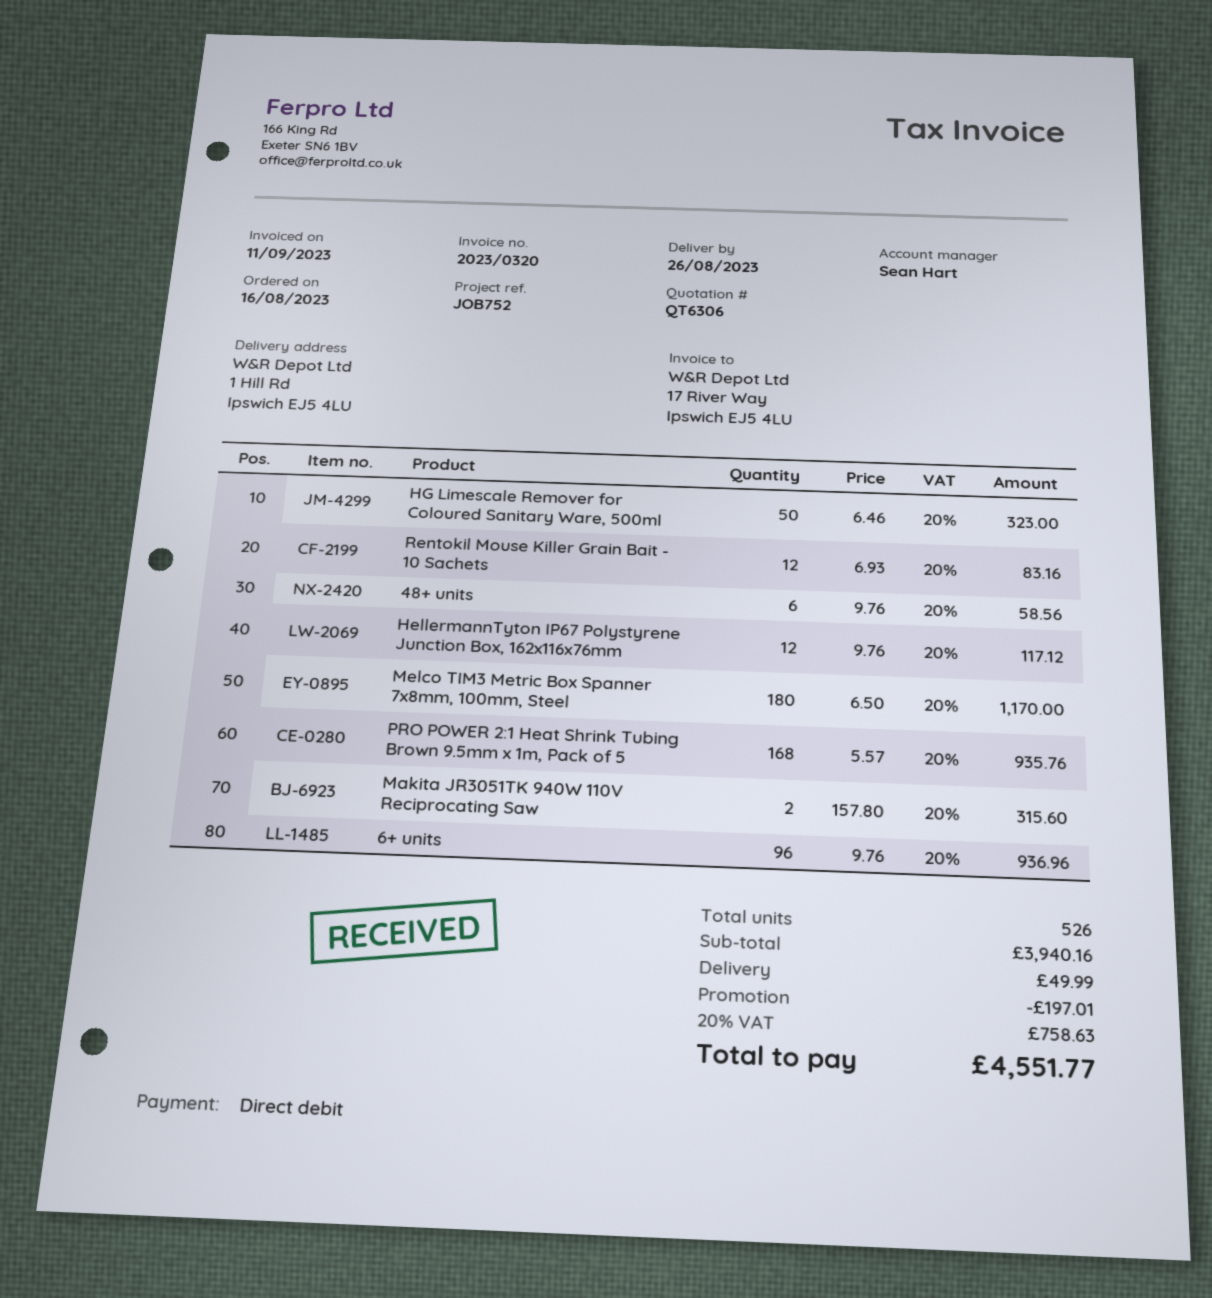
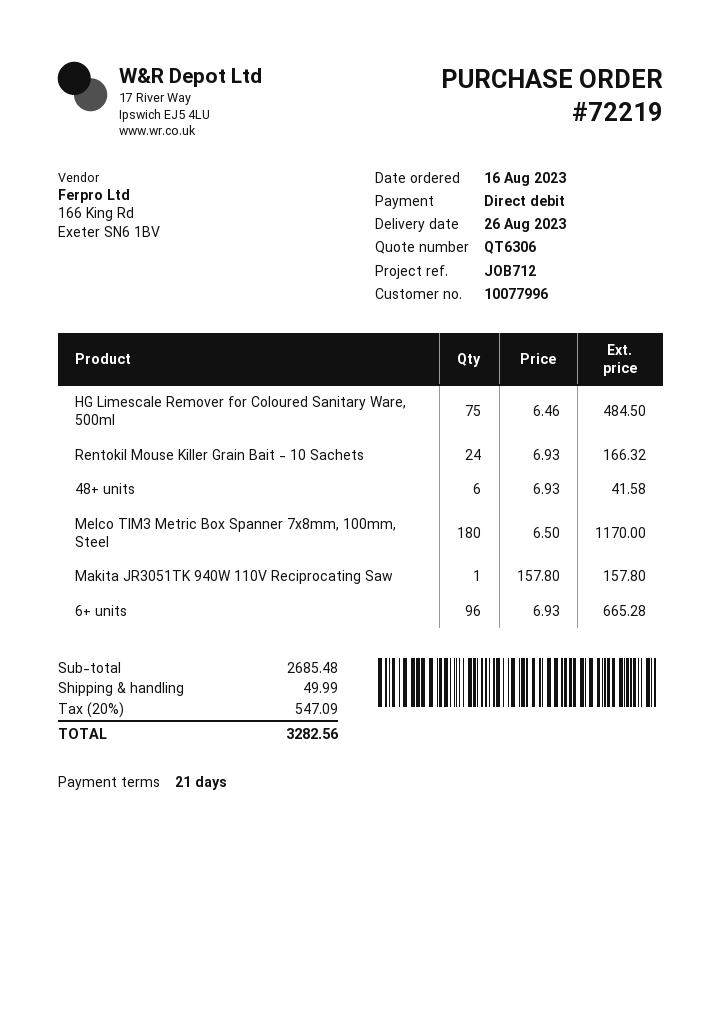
reference: JOB752 -> JOB712
HG Limescale Remover for Coloured Sanitary Ware, 500ml: 50 x 6.46 = 323.00 -> 75 x 6.46 = 484.50
Rentokil Mouse Killer Grain Bait - 10 Sachets: 12 x 6.93 = 83.16 -> 24 x 6.93 = 166.32
48+ units: 6 x 9.76 = 58.56 -> 6 x 6.93 = 41.58
HellermannTyton IP67 Polystyrene Junction Box, 162x116x76mm: 12 x 9.76 = 117.12 -> none
PRO POWER 2:1 Heat Shrink Tubing Brown 9.5mm x 1m, Pack of 5: 168 x 5.57 = 935.76 -> none
Makita JR3051TK 940W 110V Reciprocating Saw: 2 x 157.80 = 315.60 -> 1 x 157.80 = 157.80
6+ units: 96 x 9.76 = 936.96 -> 96 x 6.93 = 665.28
subtotal: 3940.16 -> 2685.48
discount: 197.01 -> none
tax: 20% = 758.63 -> 20% = 547.09
total: 4551.77 -> 3282.56

